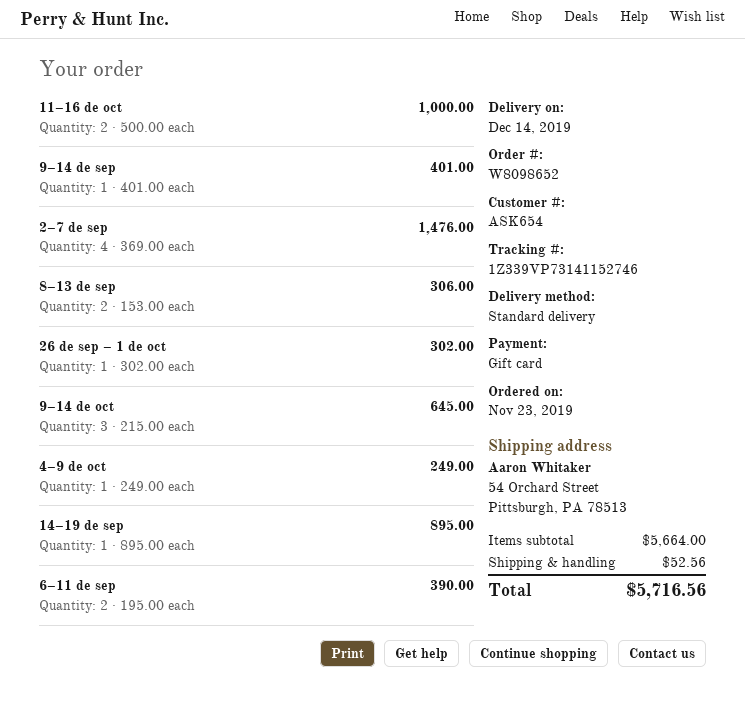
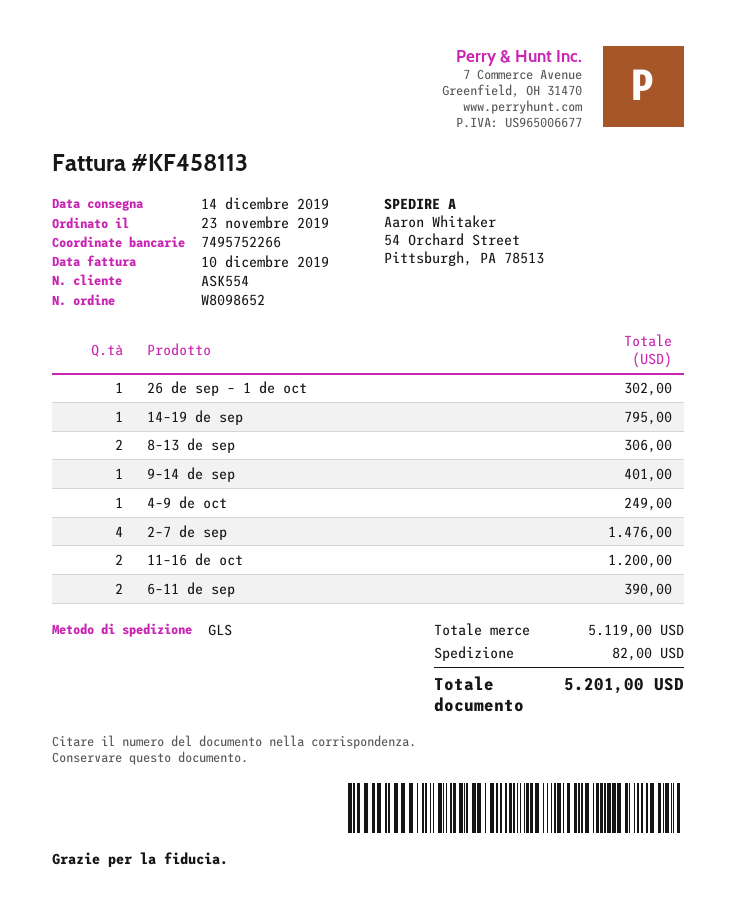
customer number: ASK654 -> ASK554
shipping method: standard -> GLS
11–16 de oct: 2 for 1000.00 -> 2 for 1200.00
9–14 de oct: 3 for 645.00 -> none
14–19 de sep: 1 for 895.00 -> 1 for 795.00
subtotal: 5664.00 -> 5119.00
shipping: 52.56 -> 82.00
total: 5716.56 -> 5201.00

